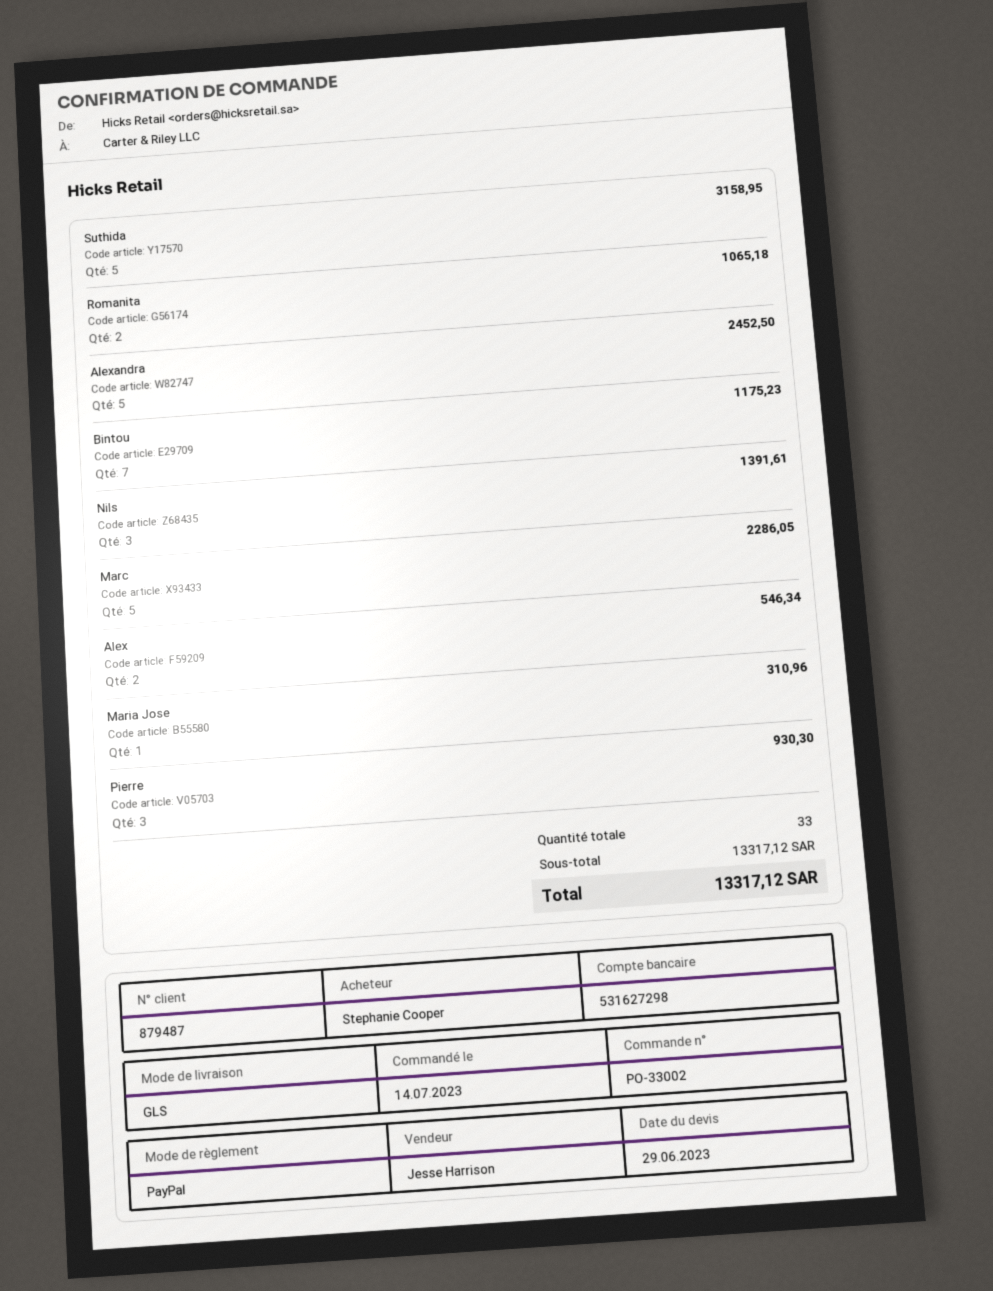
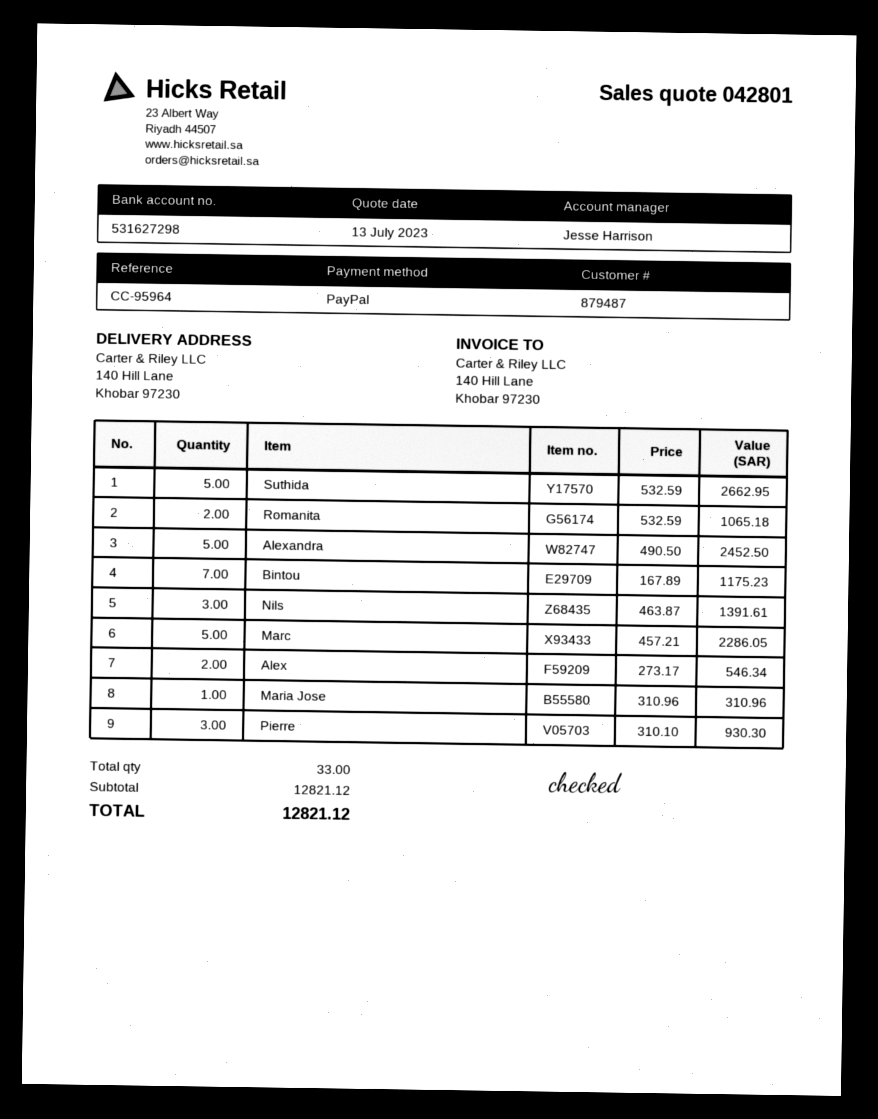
quote date: 2023-06-29 -> 2023-07-13
Suthida: 5 for 3158.95 -> 5 for 2662.95
subtotal: 13317.12 -> 12821.12
total: 13317.12 -> 12821.12

